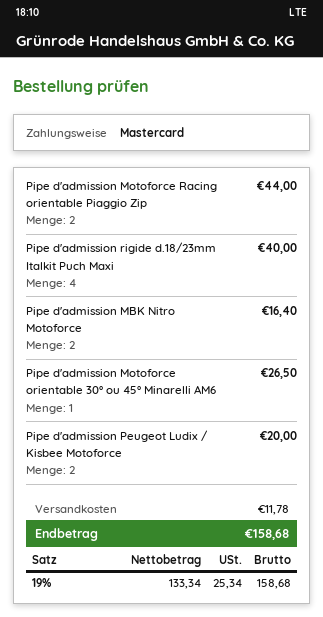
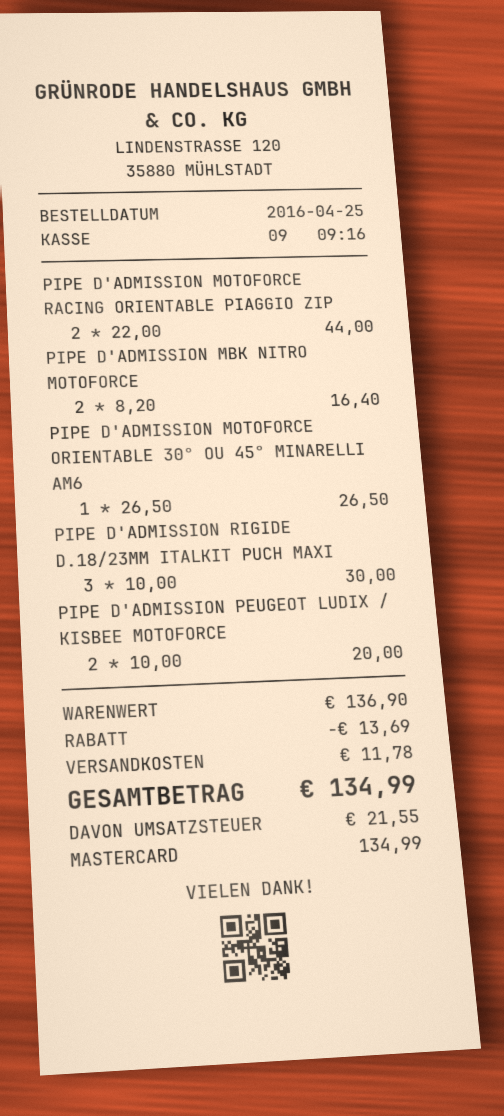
Pipe d'admission rigide d.18/23mm Italkit Puch Maxi: 4 for 40.00 -> 3 for 30.00
discount: none -> 13.69
tax: 25.34 -> 21.55
total: 158.68 -> 134.99

